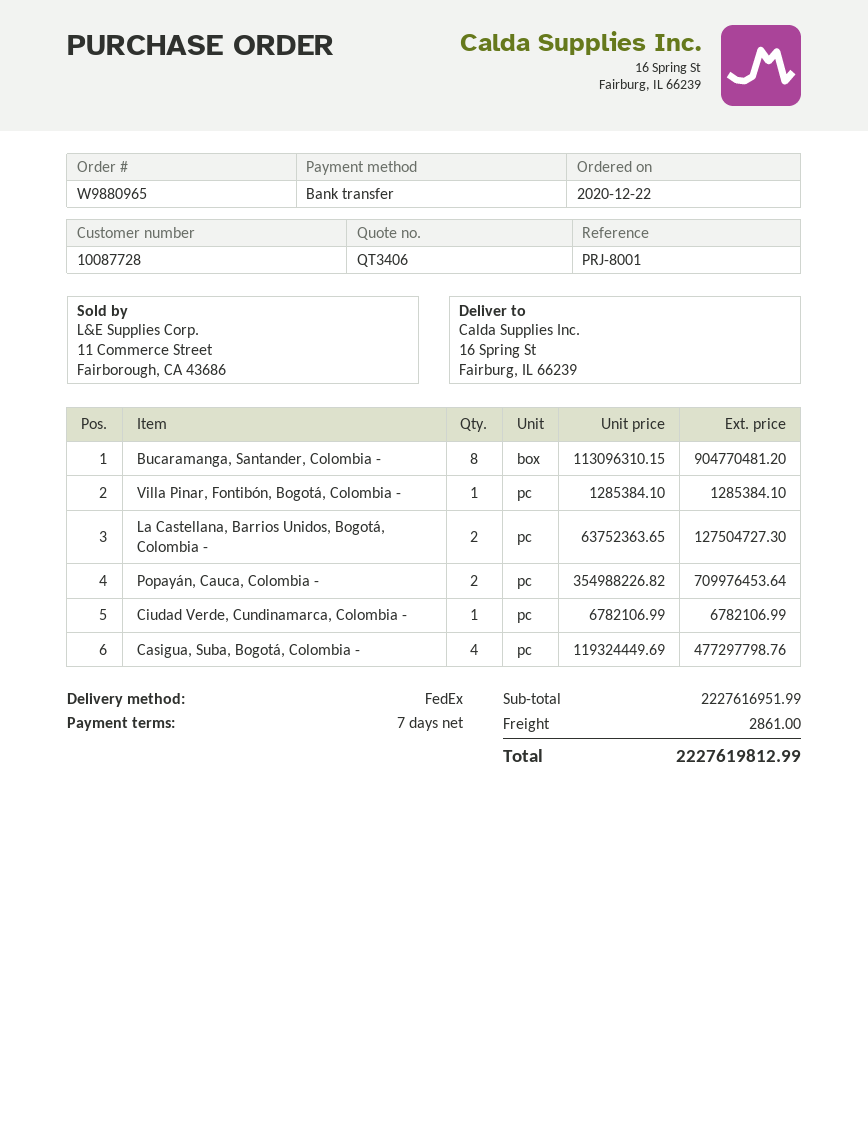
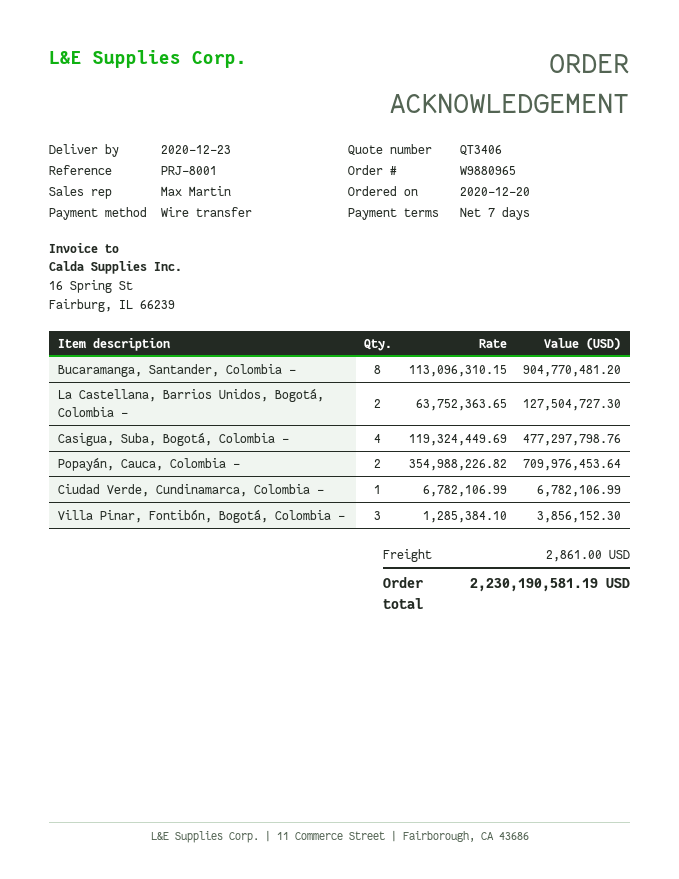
order date: 2020-12-22 -> 2020-12-20
Villa Pinar, Fontibón, Bogotá, Colombia -: 1 x 1285384.10 = 1285384.10 -> 3 x 1285384.10 = 3856152.30
total: 2227619812.99 -> 2230190581.19

